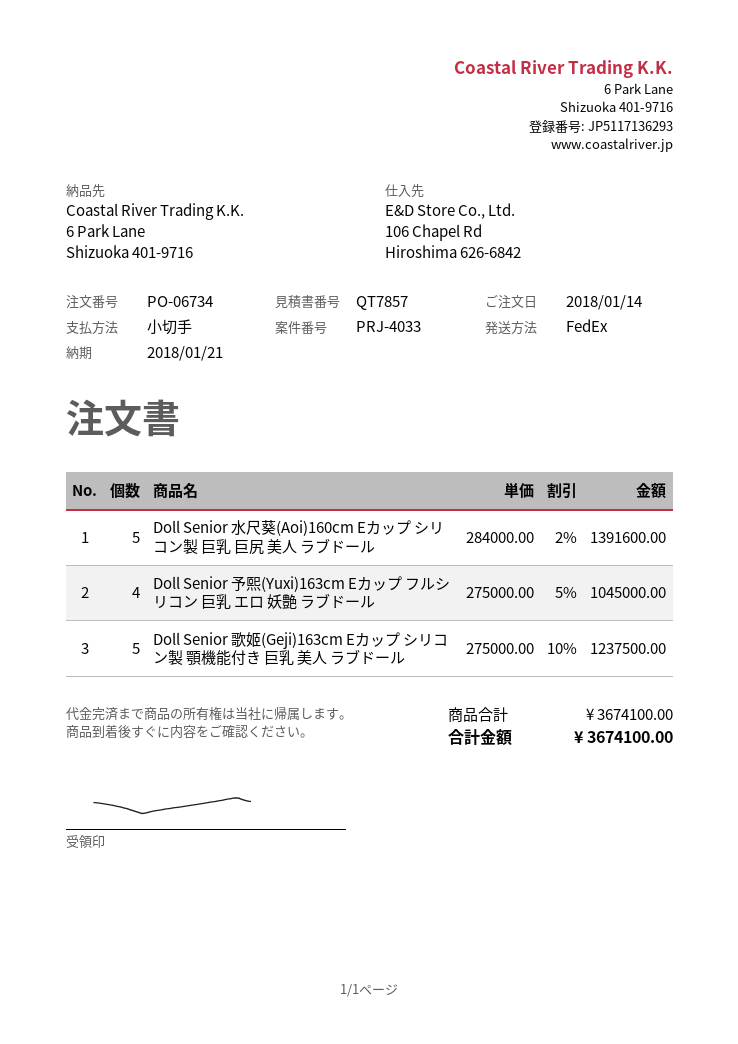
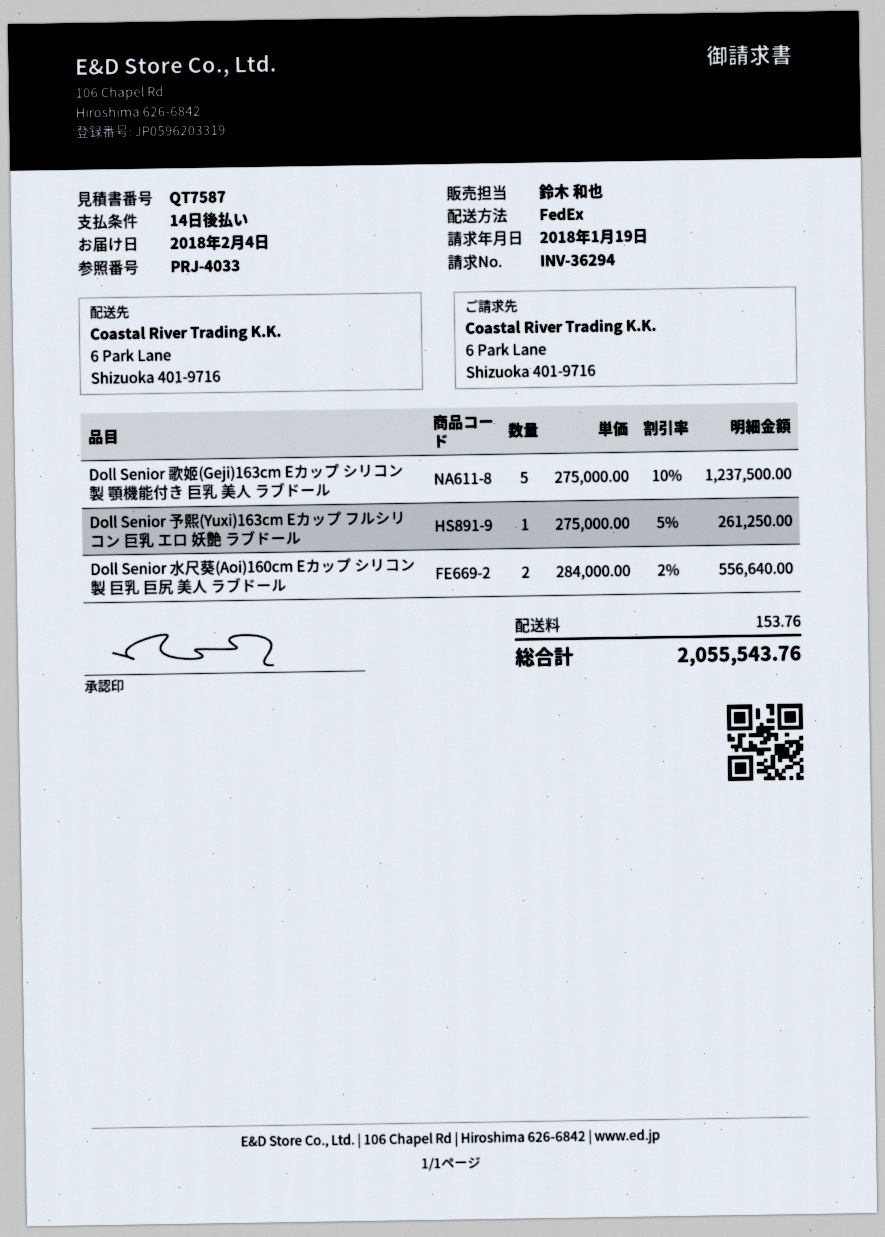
quote number: QT7857 -> QT7587
delivery date: 2018-01-21 -> 2018-02-04
Doll Senior 水尺葵(Aoi)160cm Eカップ シリコン製 巨乳 巨尻 美人 ラブドール: 5 x 284000.00 - 2% = 1391600.00 -> 2 x 284000.00 - 2% = 556640.00
Doll Senior 予熙(Yuxi)163cm Eカップ フルシリコン 巨乳 エロ 妖艶 ラブドール: 4 x 275000.00 - 5% = 1045000.00 -> 1 x 275000.00 - 5% = 261250.00
shipping: none -> 153.76
total: 3674100.00 -> 2055543.76

